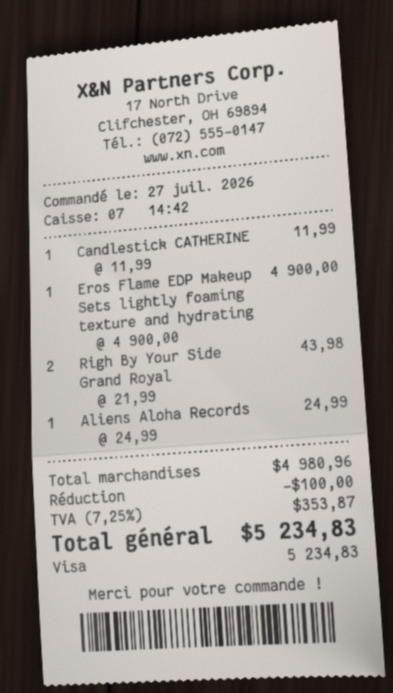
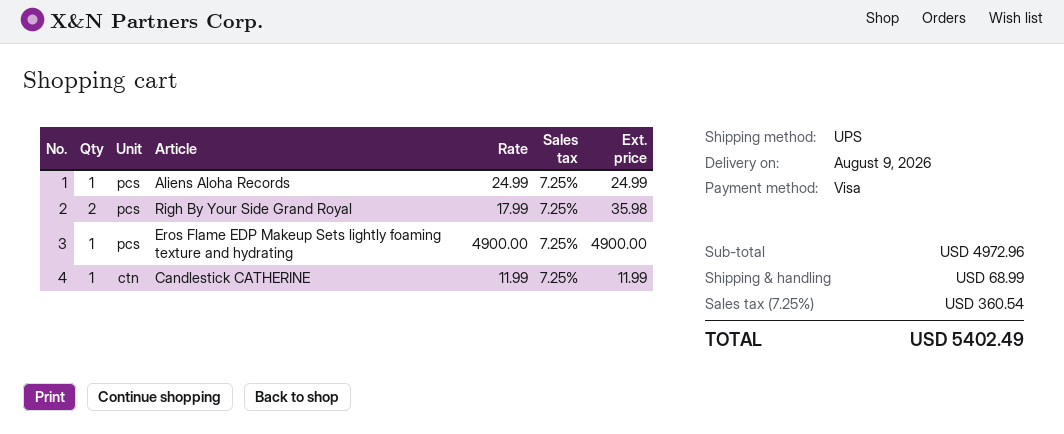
Righ By Your Side Grand Royal: 2 x 21.99 = 43.98 -> 2 x 17.99 = 35.98
subtotal: 4980.96 -> 4972.96
discount: 100.00 -> none
shipping: none -> 68.99
tax: 7.25% = 353.87 -> 7.25% = 360.54
total: 5234.83 -> 5402.49

